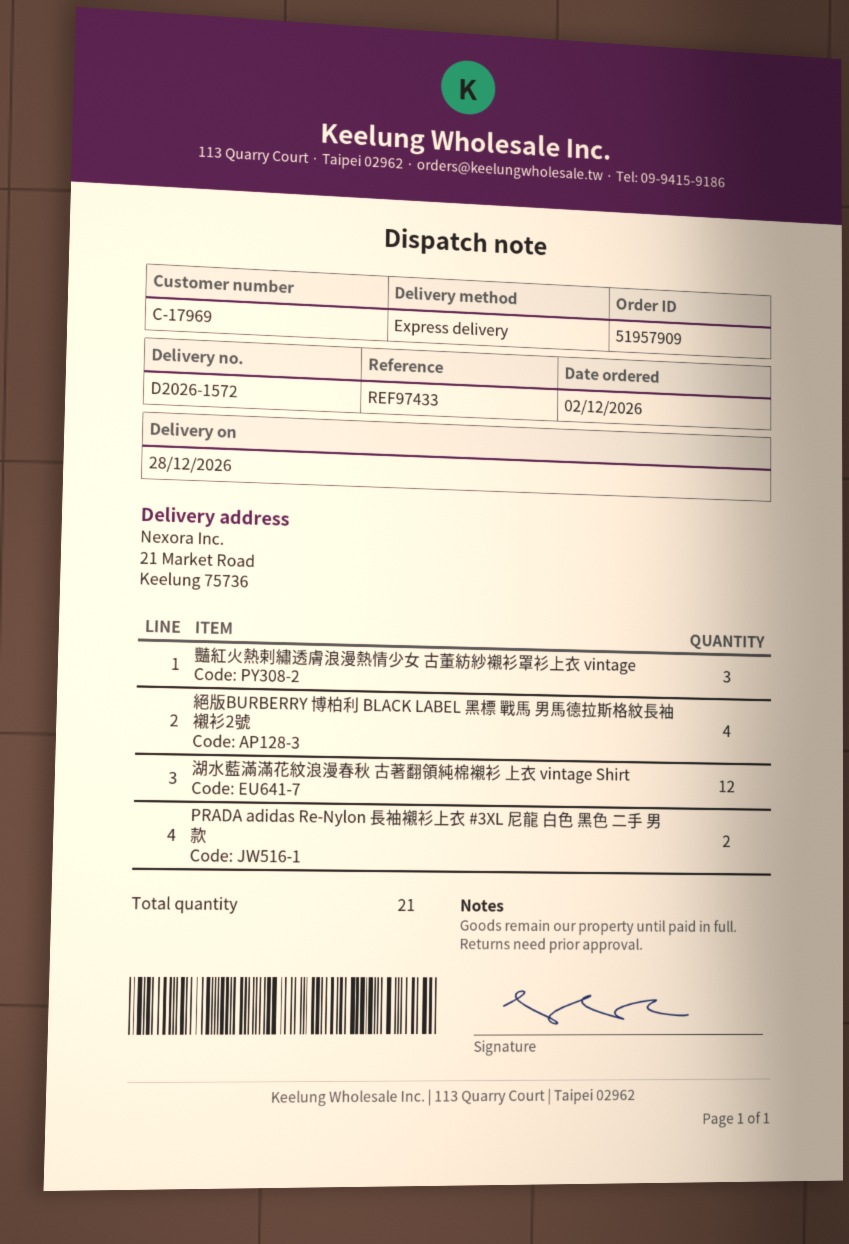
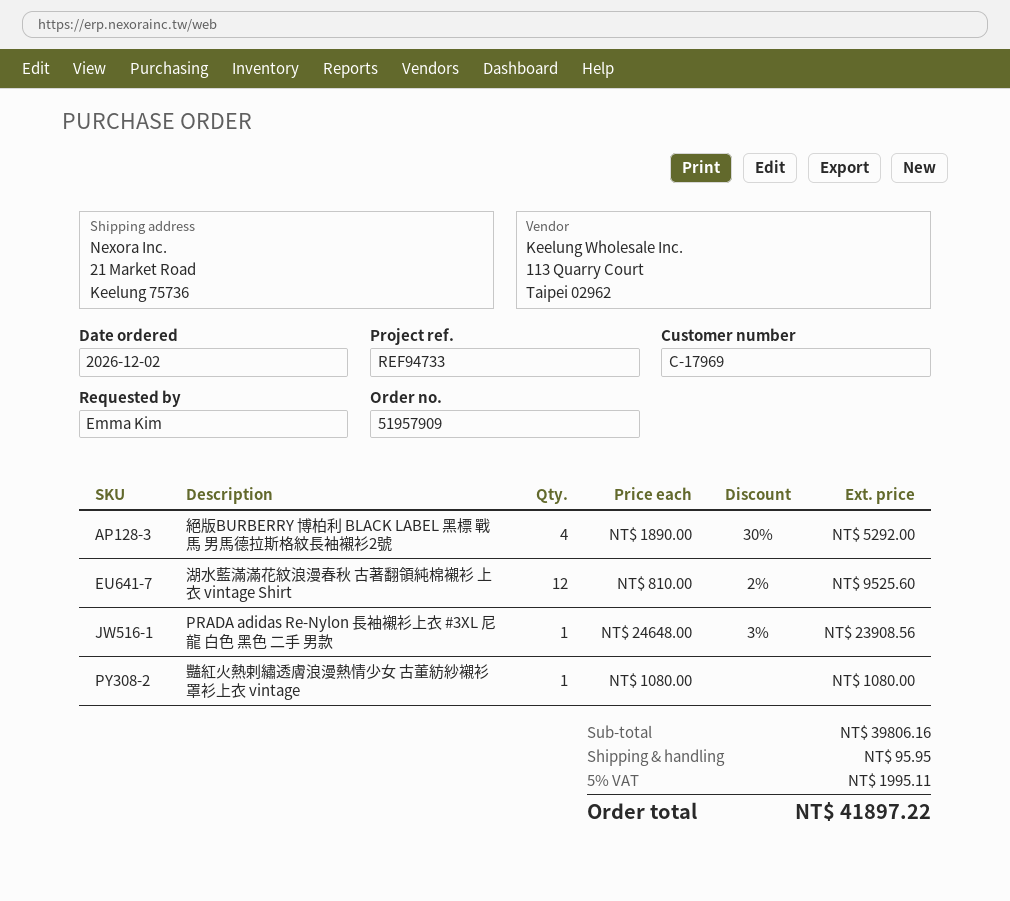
reference: REF97433 -> REF94733
豔紅火熱剌繡透膚浪漫熱情少女 古董紡紗襯衫罩衫上衣 vintage: 3 -> 1
PRADA adidas Re-Nylon 長袖襯衫上衣 #3XL 尼龍 白色 黑色 二手 男款: 2 -> 1

